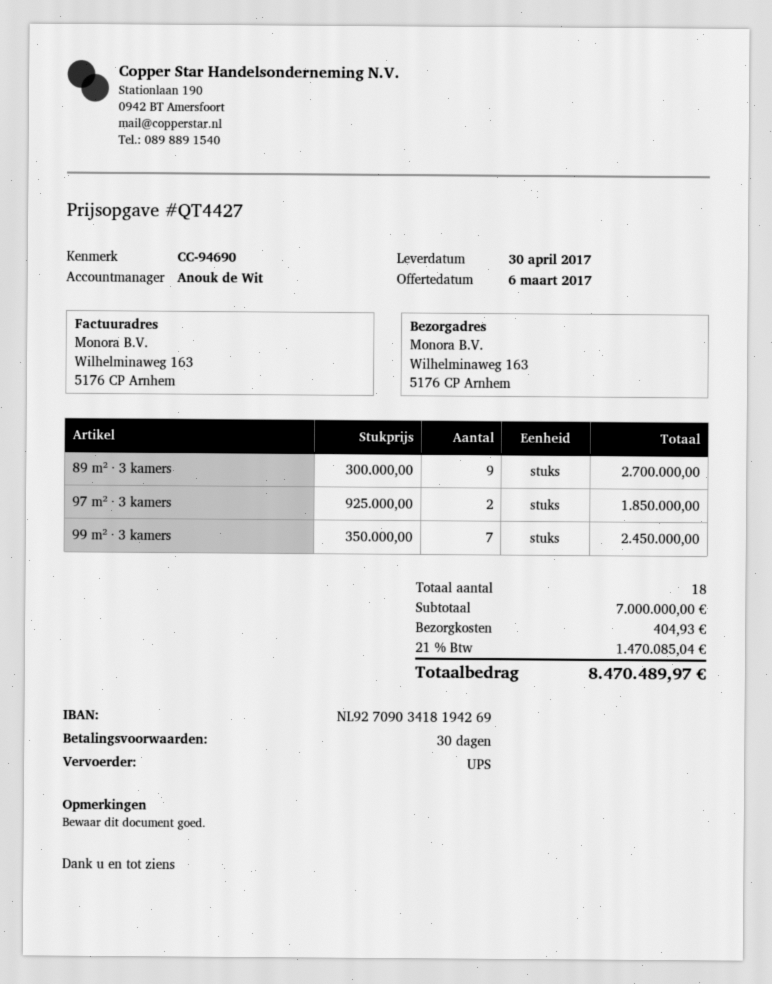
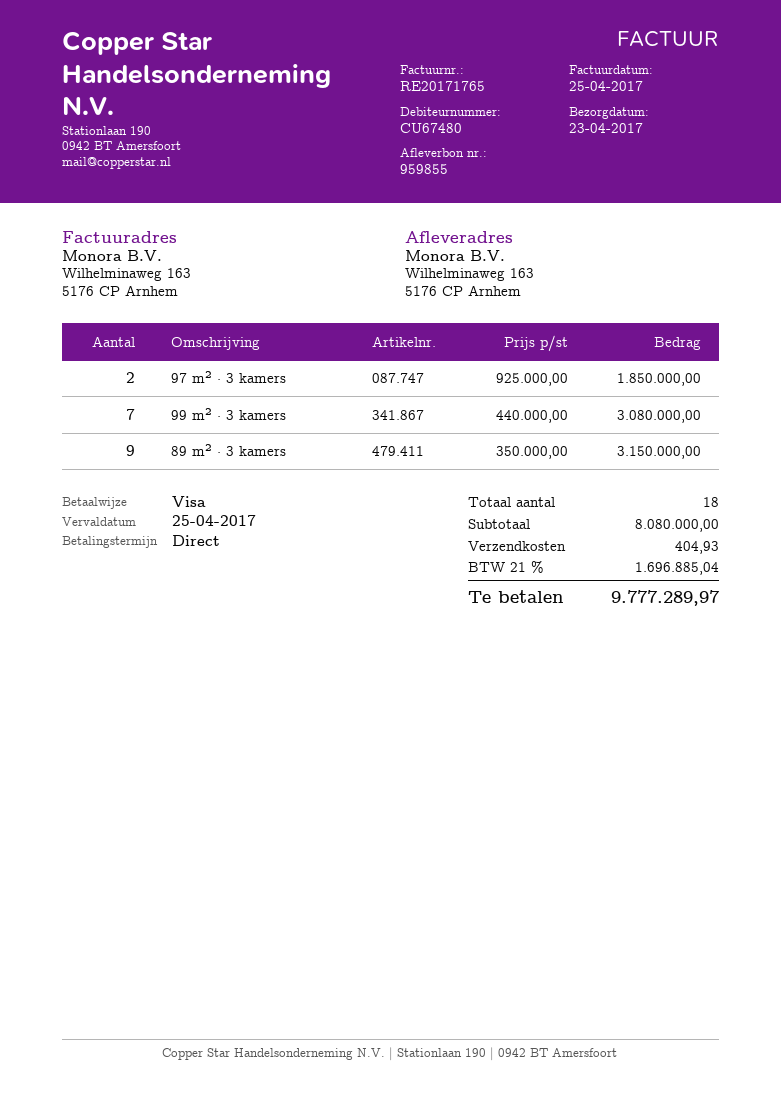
delivery date: 2017-04-30 -> 2017-04-23
payment terms: 30 days -> on receipt
89 m² · 3 kamers: 9 x 300000.00 = 2700000.00 -> 9 x 350000.00 = 3150000.00
99 m² · 3 kamers: 7 x 350000.00 = 2450000.00 -> 7 x 440000.00 = 3080000.00
subtotal: 7000000.00 -> 8080000.00
tax: 21% = 1470085.04 -> 21% = 1696885.04
total: 8470489.97 -> 9777289.97

